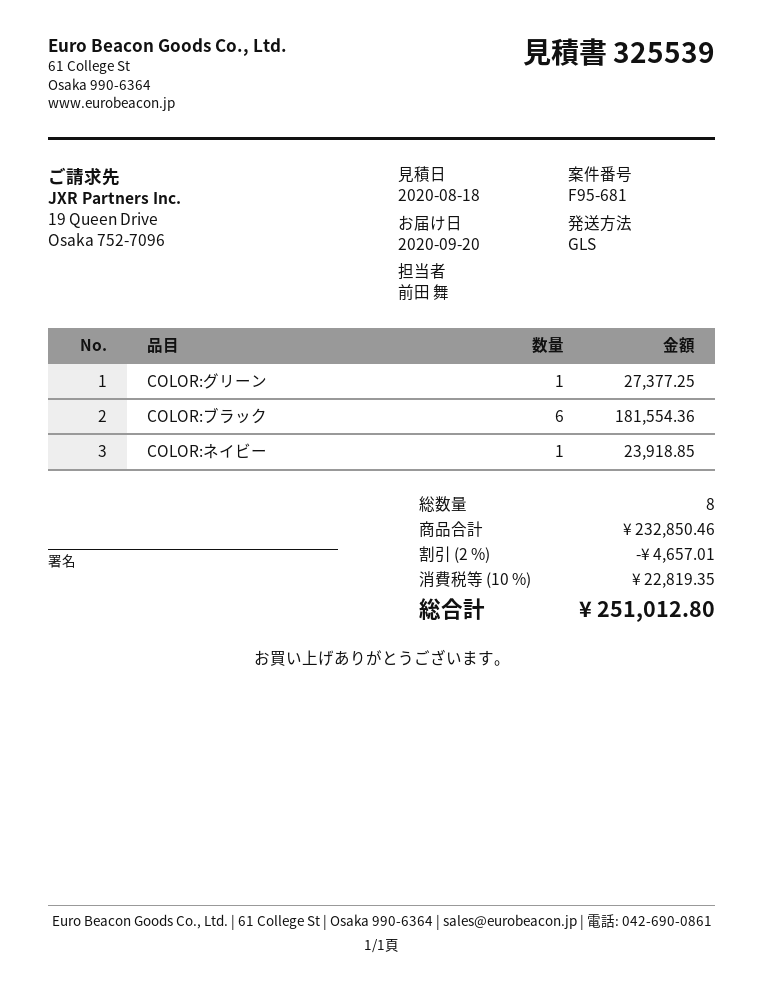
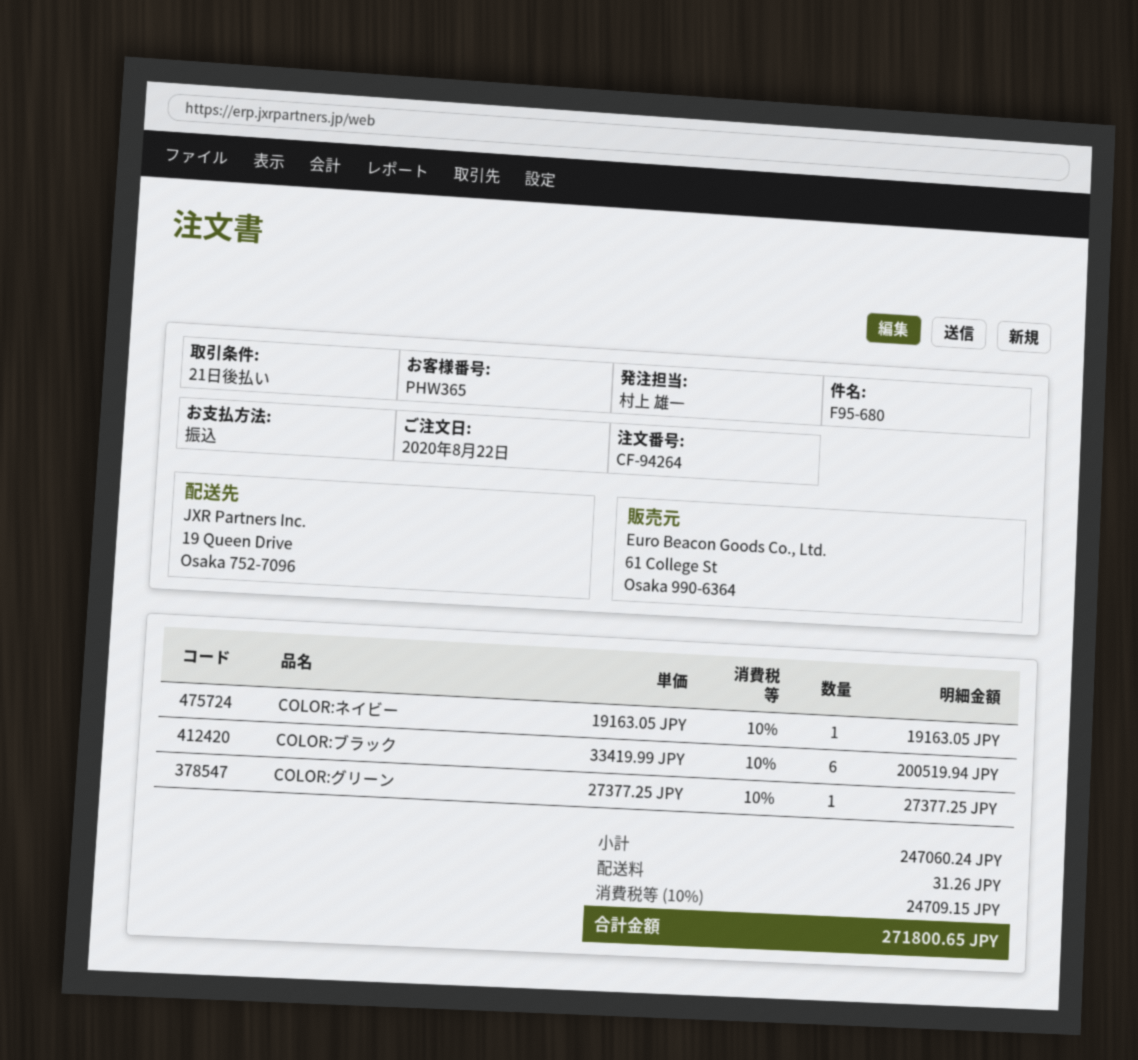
reference: F95-681 -> F95-680
COLOR:ブラック: 6 for 181554.36 -> 6 for 200519.94
COLOR:ネイビー: 1 for 23918.85 -> 1 for 19163.05
subtotal: 232850.46 -> 247060.24
discount: 2% = 4657.01 -> none
shipping: none -> 31.26
tax: 10% = 22819.35 -> 10% = 24709.15
total: 251012.80 -> 271800.65

